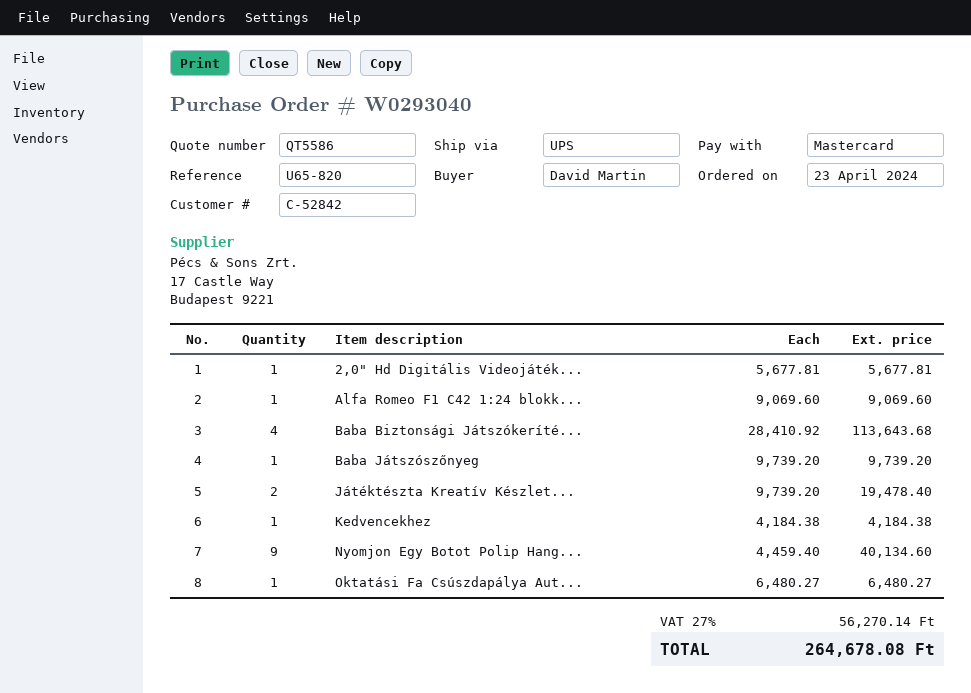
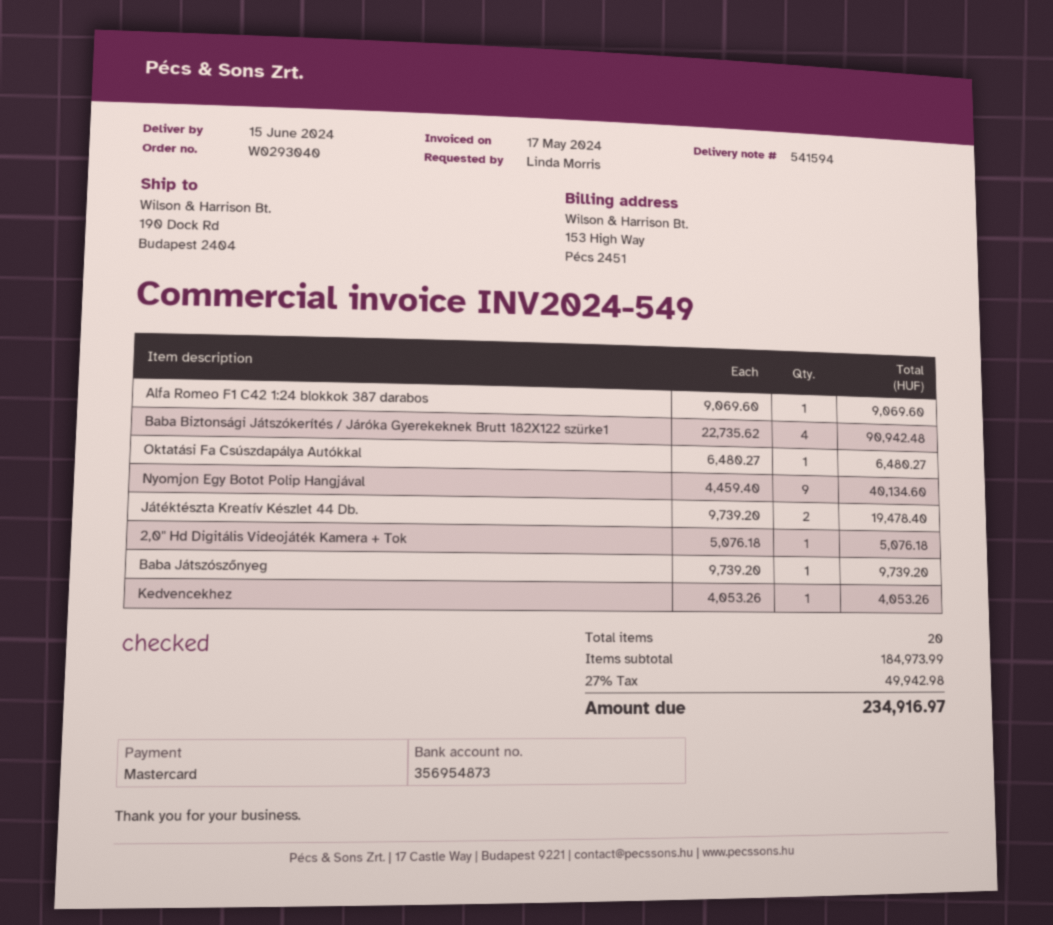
ordered by: David Martin -> Linda Morris
2,0" Hd Digitális Videojáték...: 1 x 5677.81 = 5677.81 -> 1 x 5076.18 = 5076.18
Baba Biztonsági Játszókeríté...: 4 x 28410.92 = 113643.68 -> 4 x 22735.62 = 90942.48
Kedvencekhez: 1 x 4184.38 = 4184.38 -> 1 x 4053.26 = 4053.26
tax: 27% = 56270.14 -> 27% = 49942.98
total: 264678.08 -> 234916.97

